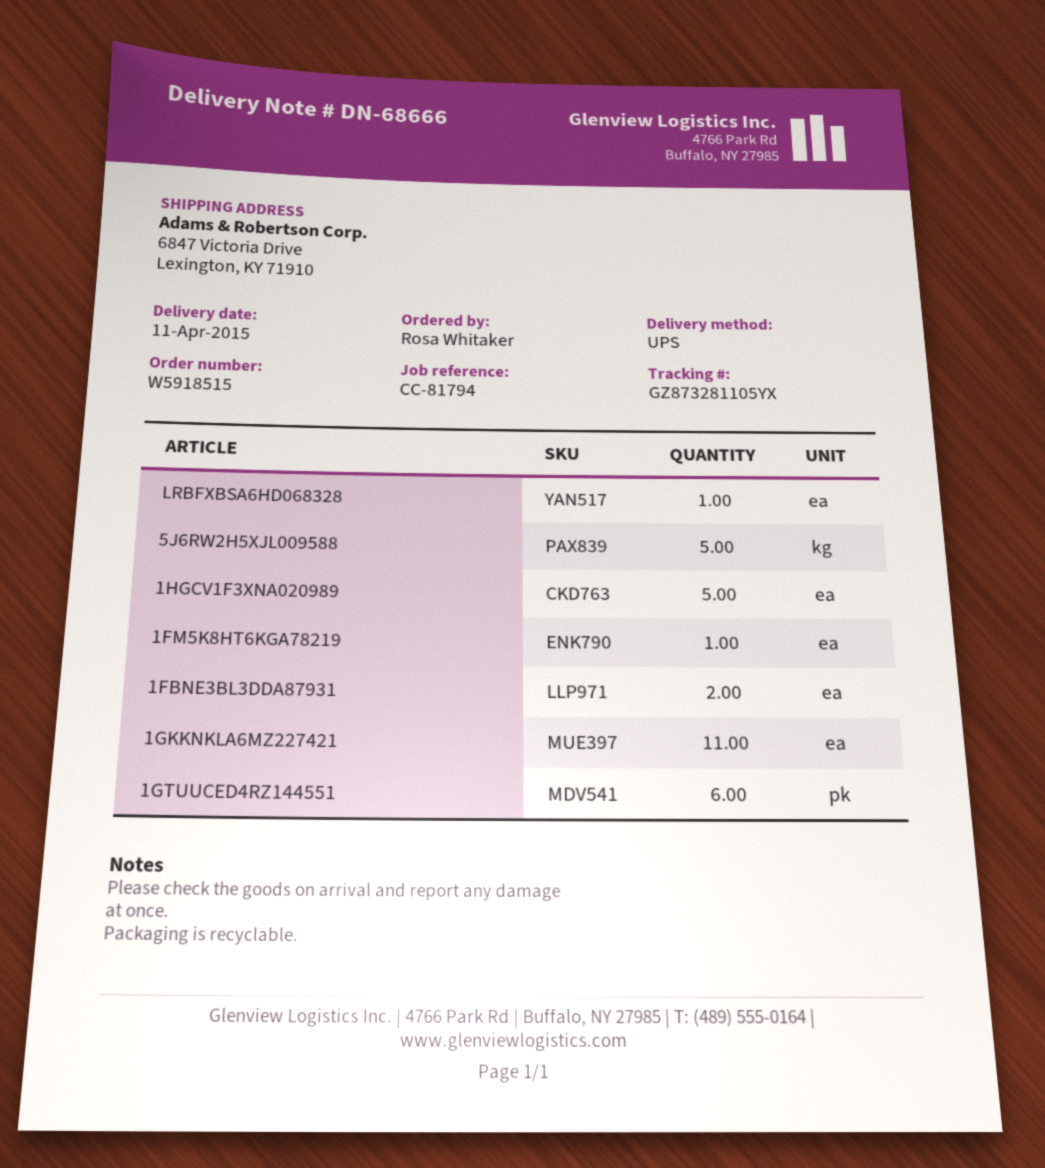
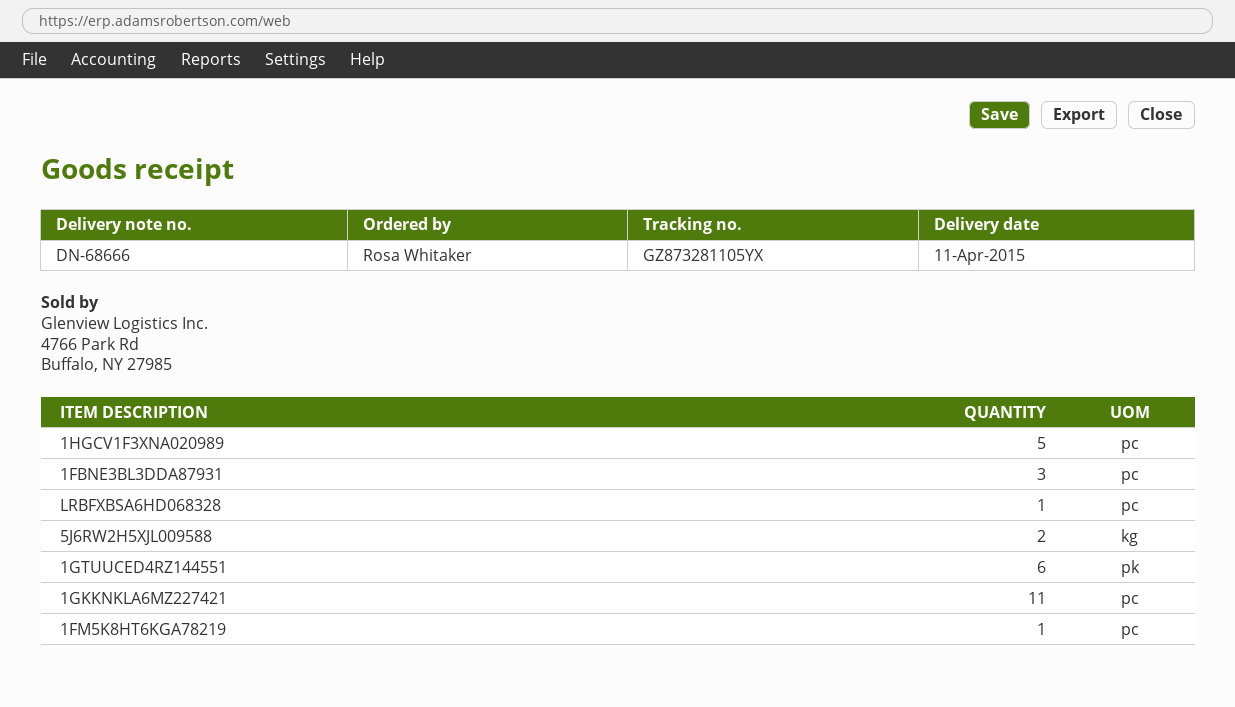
5J6RW2H5XJL009588: 5 -> 2
1FBNE3BL3DDA87931: 2 -> 3

